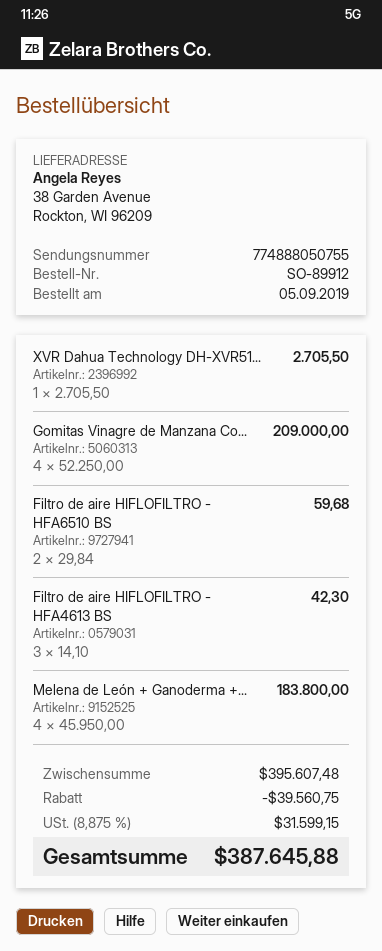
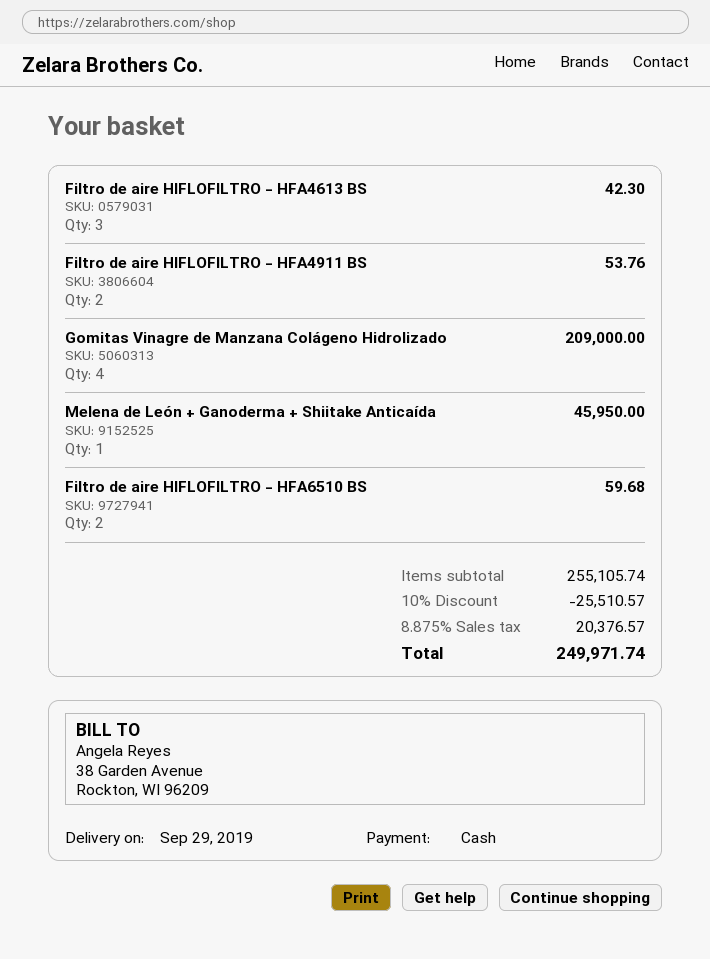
XVR Dahua Technology DH-XVR51...: 1 for 2705.50 -> none
Melena de León + Ganoderma +...: 4 for 183800.00 -> 1 for 45950.00
Filtro de aire HIFLOFILTRO - HFA4911 BS: none -> 2 for 53.76
subtotal: 395607.48 -> 255105.74
discount: 39560.75 -> 25510.57
tax: 8.875% = 31599.15 -> 8.875% = 20376.57
total: 387645.88 -> 249971.74

